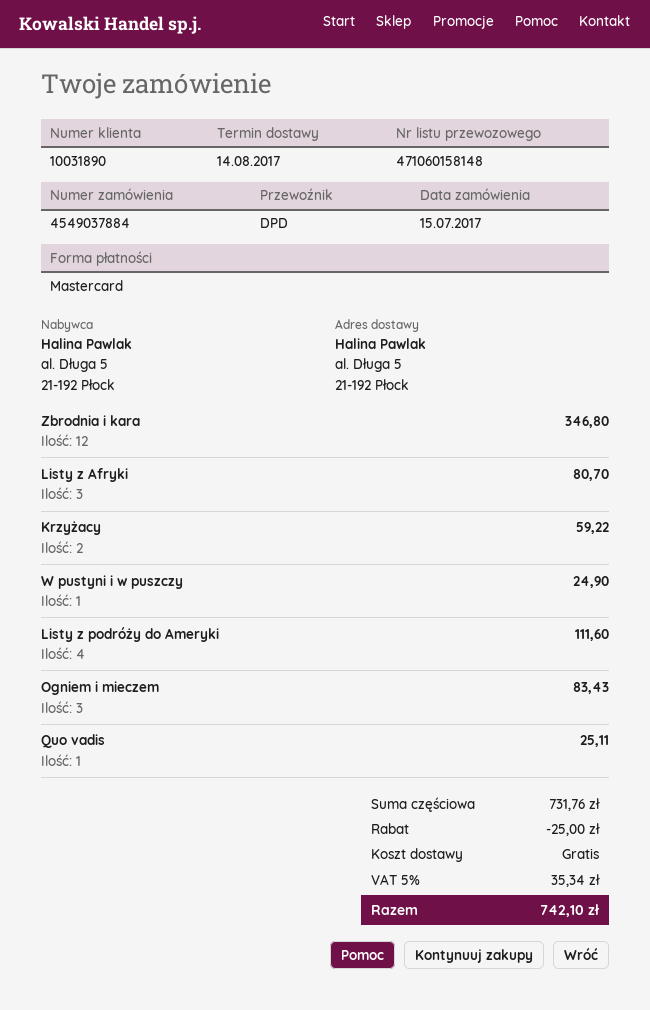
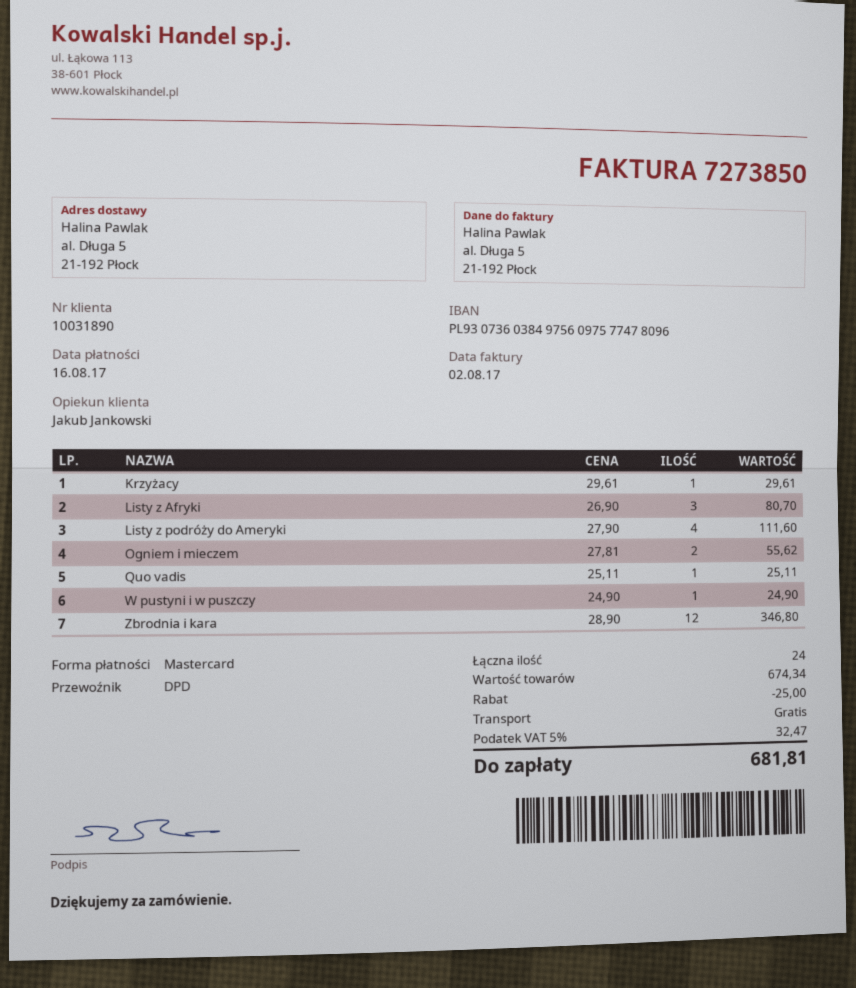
Krzyżacy: 2 for 59.22 -> 1 for 29.61
Ogniem i mieczem: 3 for 83.43 -> 2 for 55.62
subtotal: 731.76 -> 674.34
tax: 5% = 35.34 -> 5% = 32.47
total: 742.10 -> 681.81

